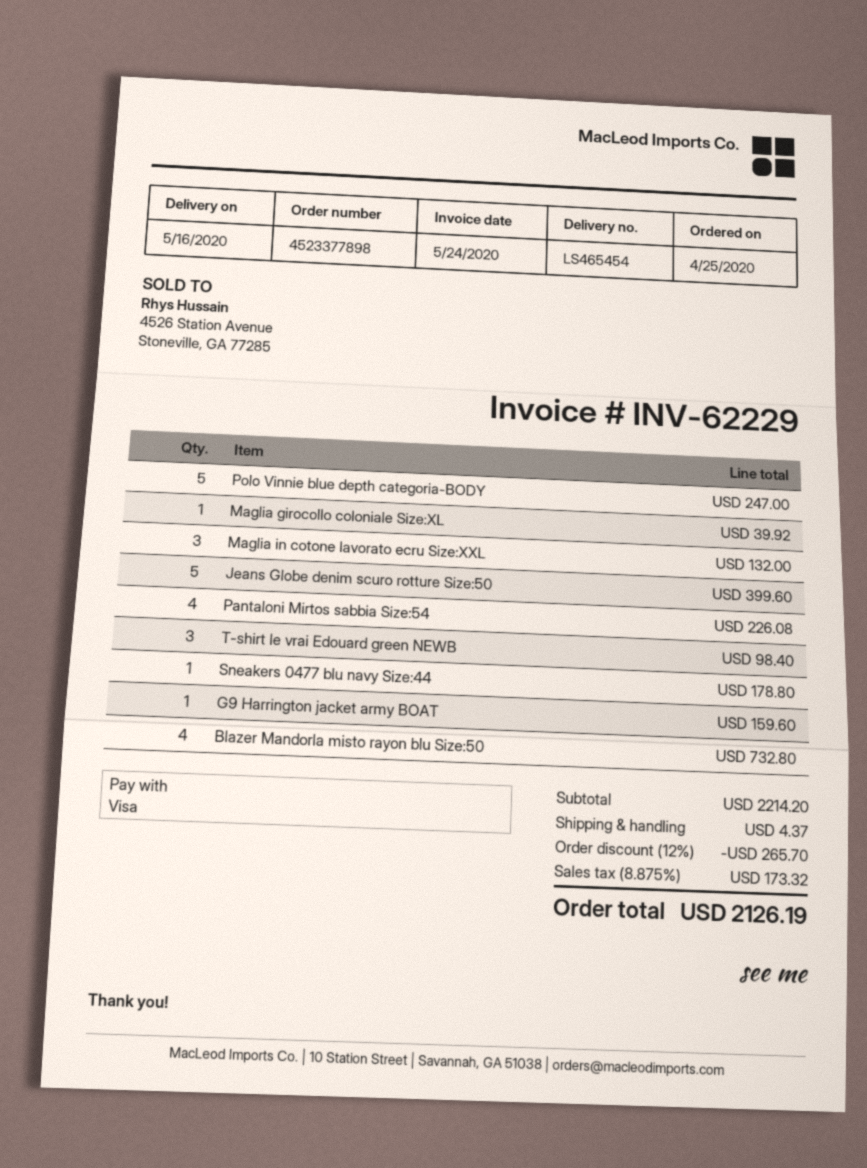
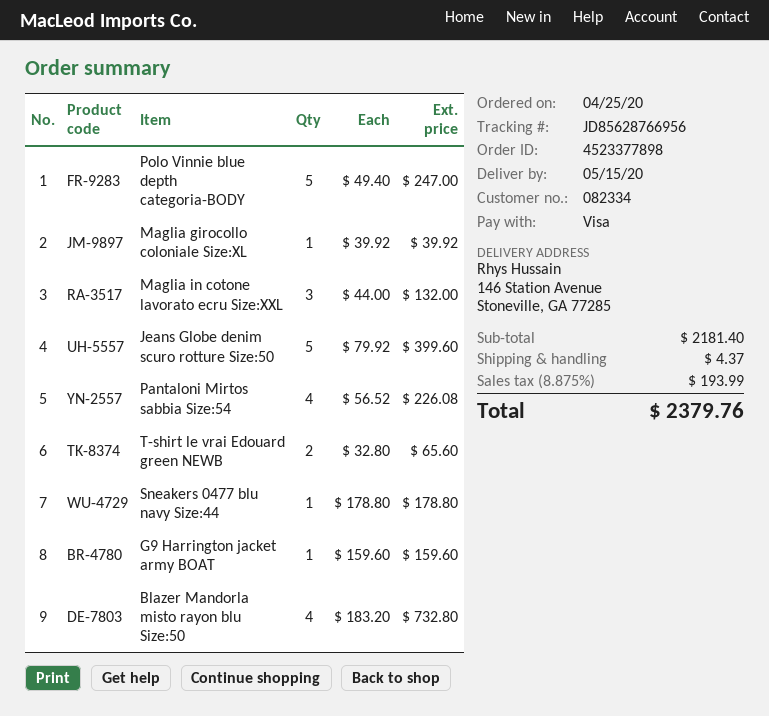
delivery date: 2020-05-16 -> 2020-05-15
T-shirt le vrai Edouard green NEWB: 3 for 98.40 -> 2 for 65.60
subtotal: 2214.20 -> 2181.40
discount: 12% = 265.70 -> none
tax: 8.875% = 173.32 -> 8.875% = 193.99
total: 2126.19 -> 2379.76

